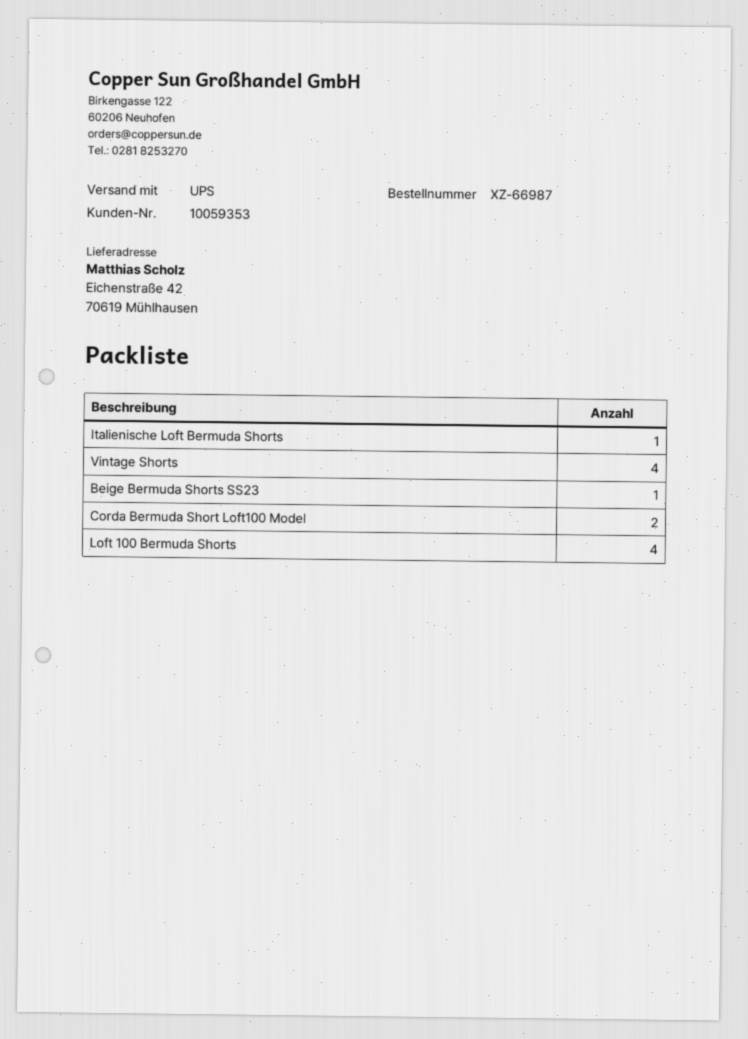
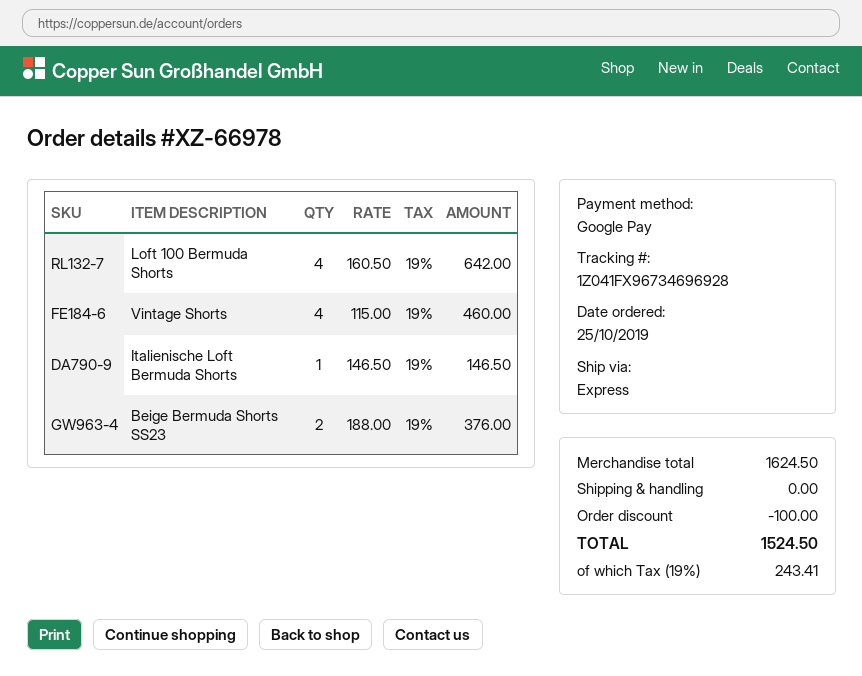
order number: XZ-66987 -> XZ-66978
shipping method: UPS -> express
Beige Bermuda Shorts SS23: 1 -> 2
Corda Bermuda Short Loft100 Model: 2 -> none

